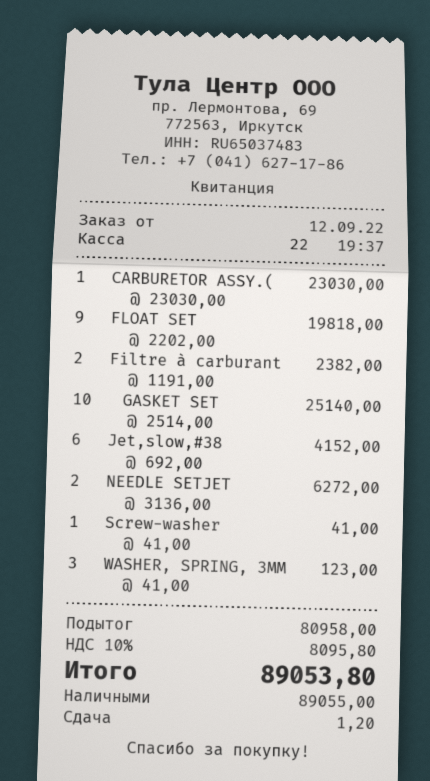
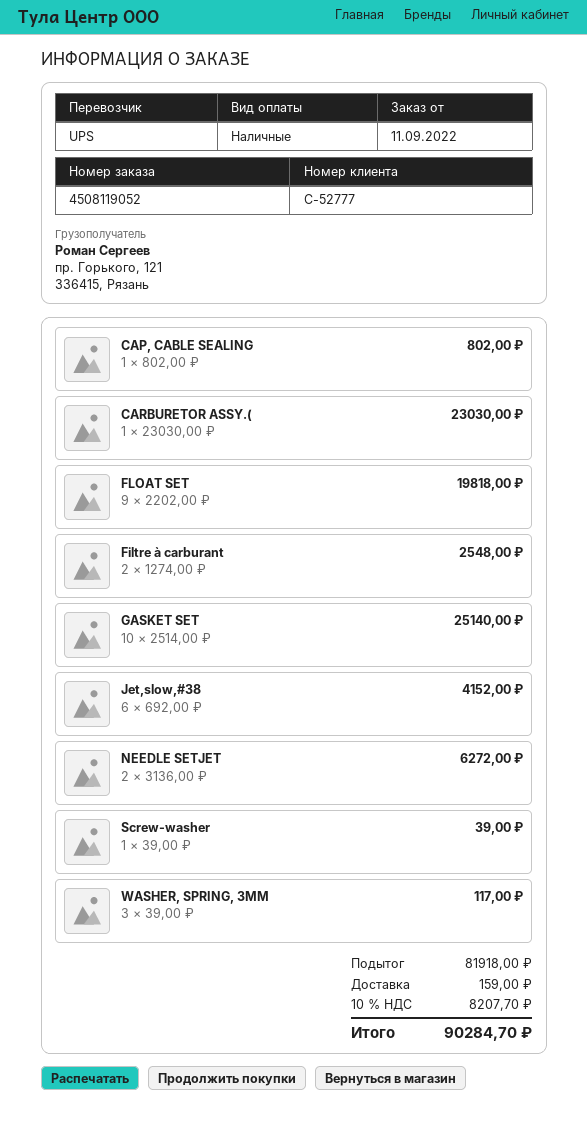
order date: 2022-09-12 -> 2022-09-11
Filtre à carburant: 2 x 1191.00 = 2382.00 -> 2 x 1274.00 = 2548.00
Screw-washer: 1 x 41.00 = 41.00 -> 1 x 39.00 = 39.00
WASHER, SPRING, 3MM: 3 x 41.00 = 123.00 -> 3 x 39.00 = 117.00
CAP, CABLE SEALING: none -> 1 x 802.00 = 802.00
subtotal: 80958.00 -> 81918.00
shipping: none -> 159.00
tax: 10% = 8095.80 -> 10% = 8207.70
total: 89053.80 -> 90284.70

